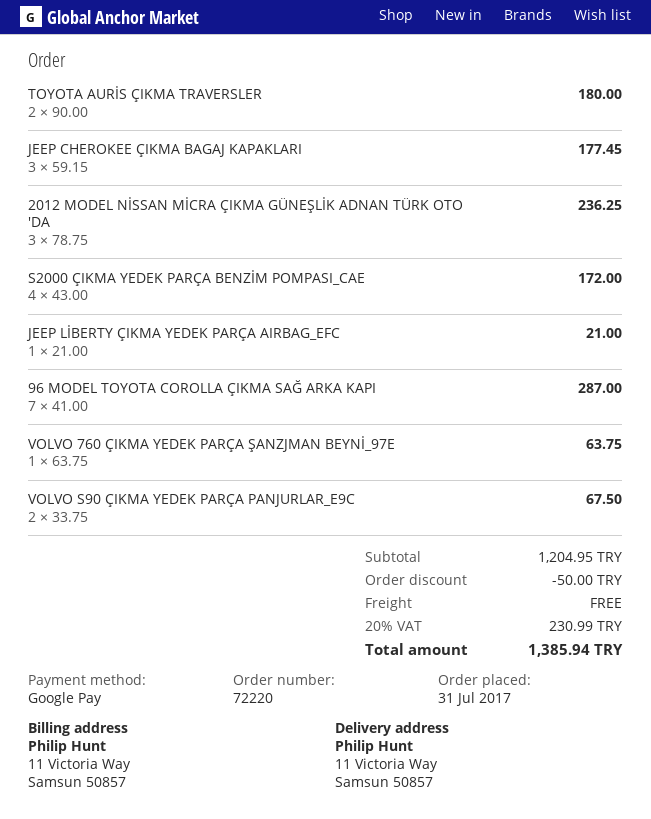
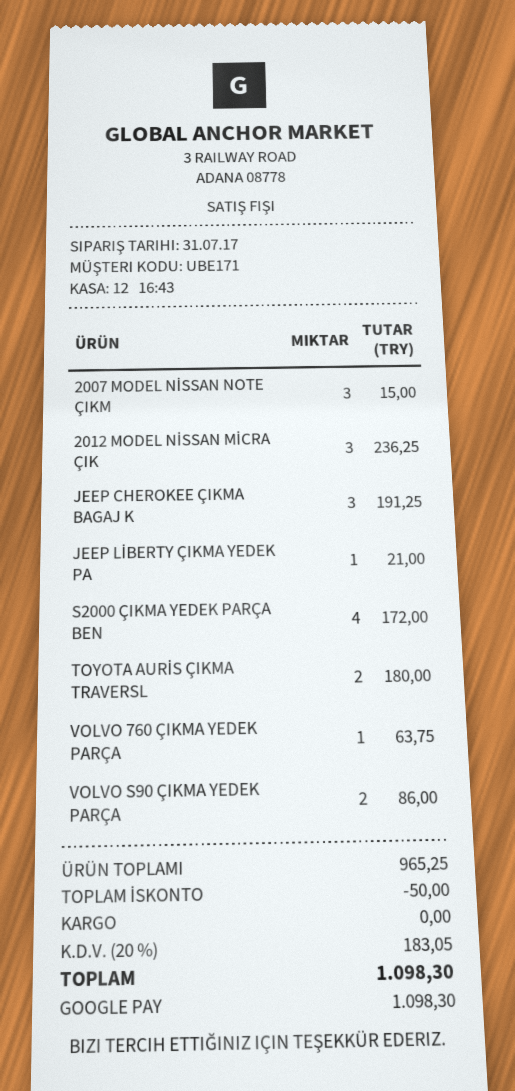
JEEP CHEROKEE ÇIKMA BAGAJ KAPAKLARI: 3 for 177.45 -> 3 for 191.25
96 MODEL TOYOTA COROLLA ÇIKMA SAĞ ARKA KAPI: 7 for 287.00 -> none
VOLVO S90 ÇIKMA YEDEK PARÇA PANJURLAR_E9C: 2 for 67.50 -> 2 for 86.00
2007 MODEL NİSSAN NOTE ÇIKM: none -> 3 for 15.00
subtotal: 1204.95 -> 965.25
tax: 20% = 230.99 -> 20% = 183.05
total: 1385.94 -> 1098.30

